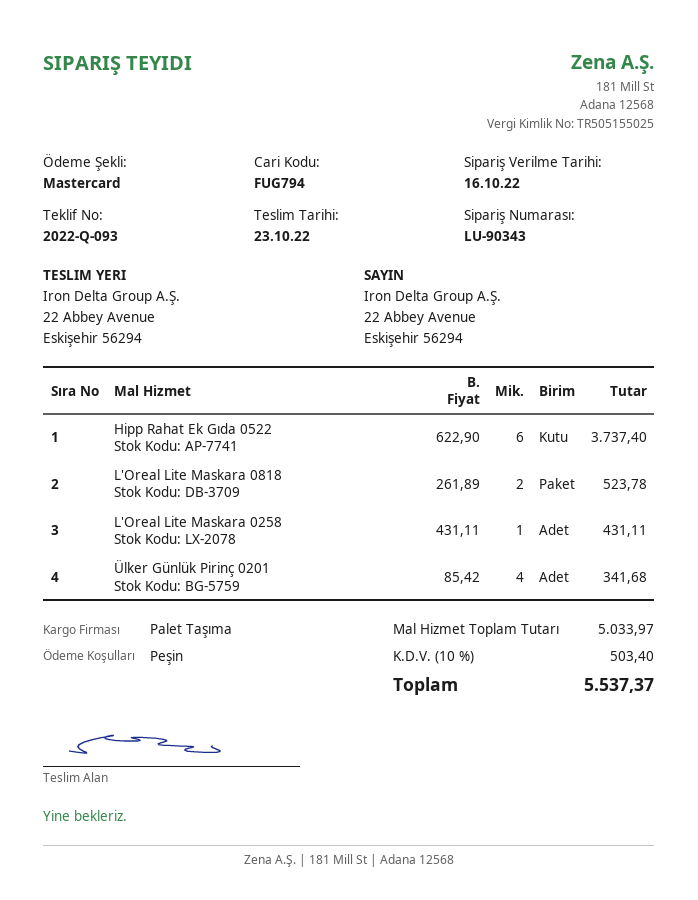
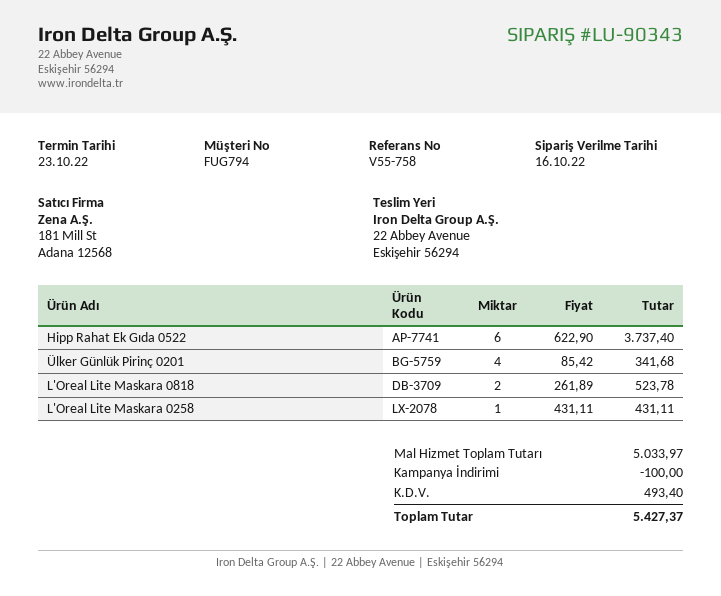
discount: none -> 100.00
tax: 503.40 -> 493.40
total: 5537.37 -> 5427.37

